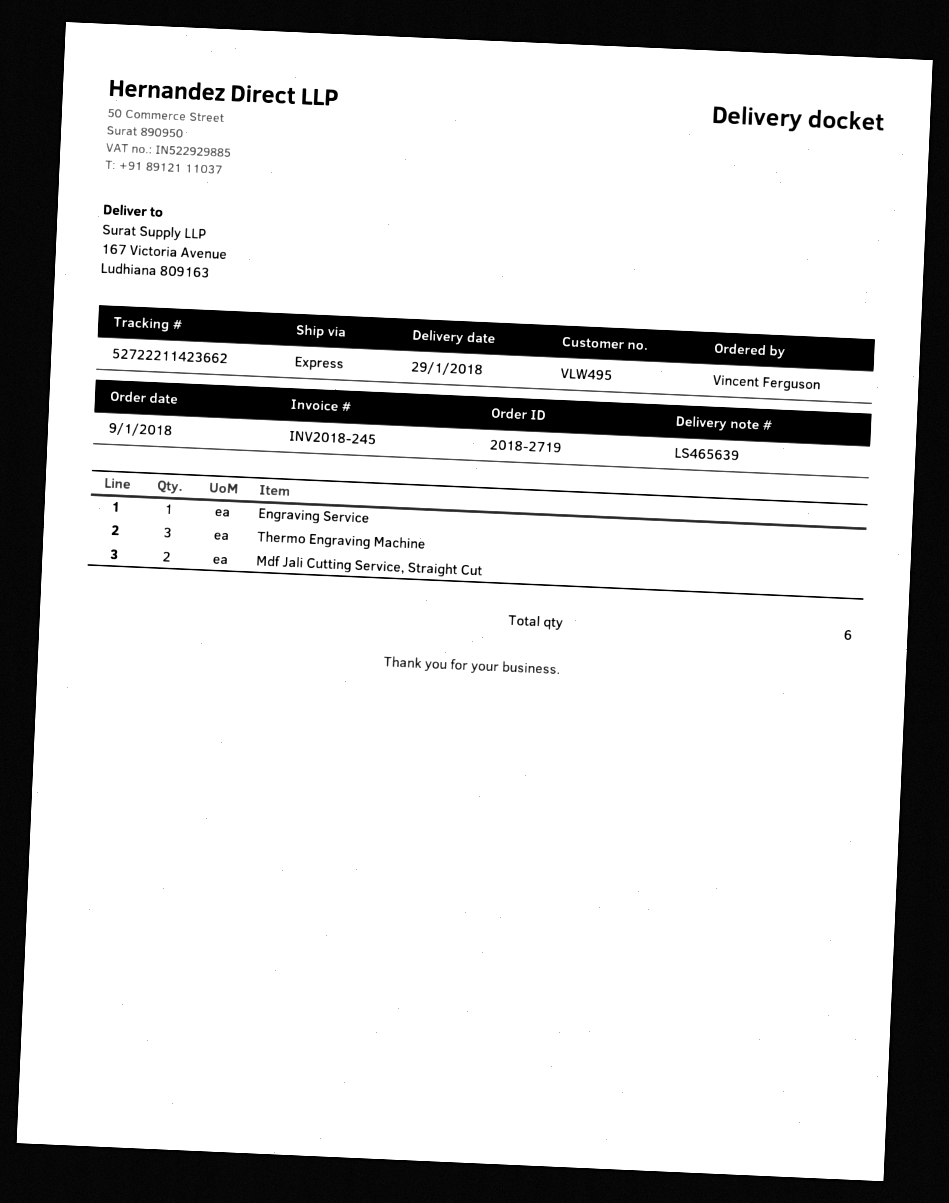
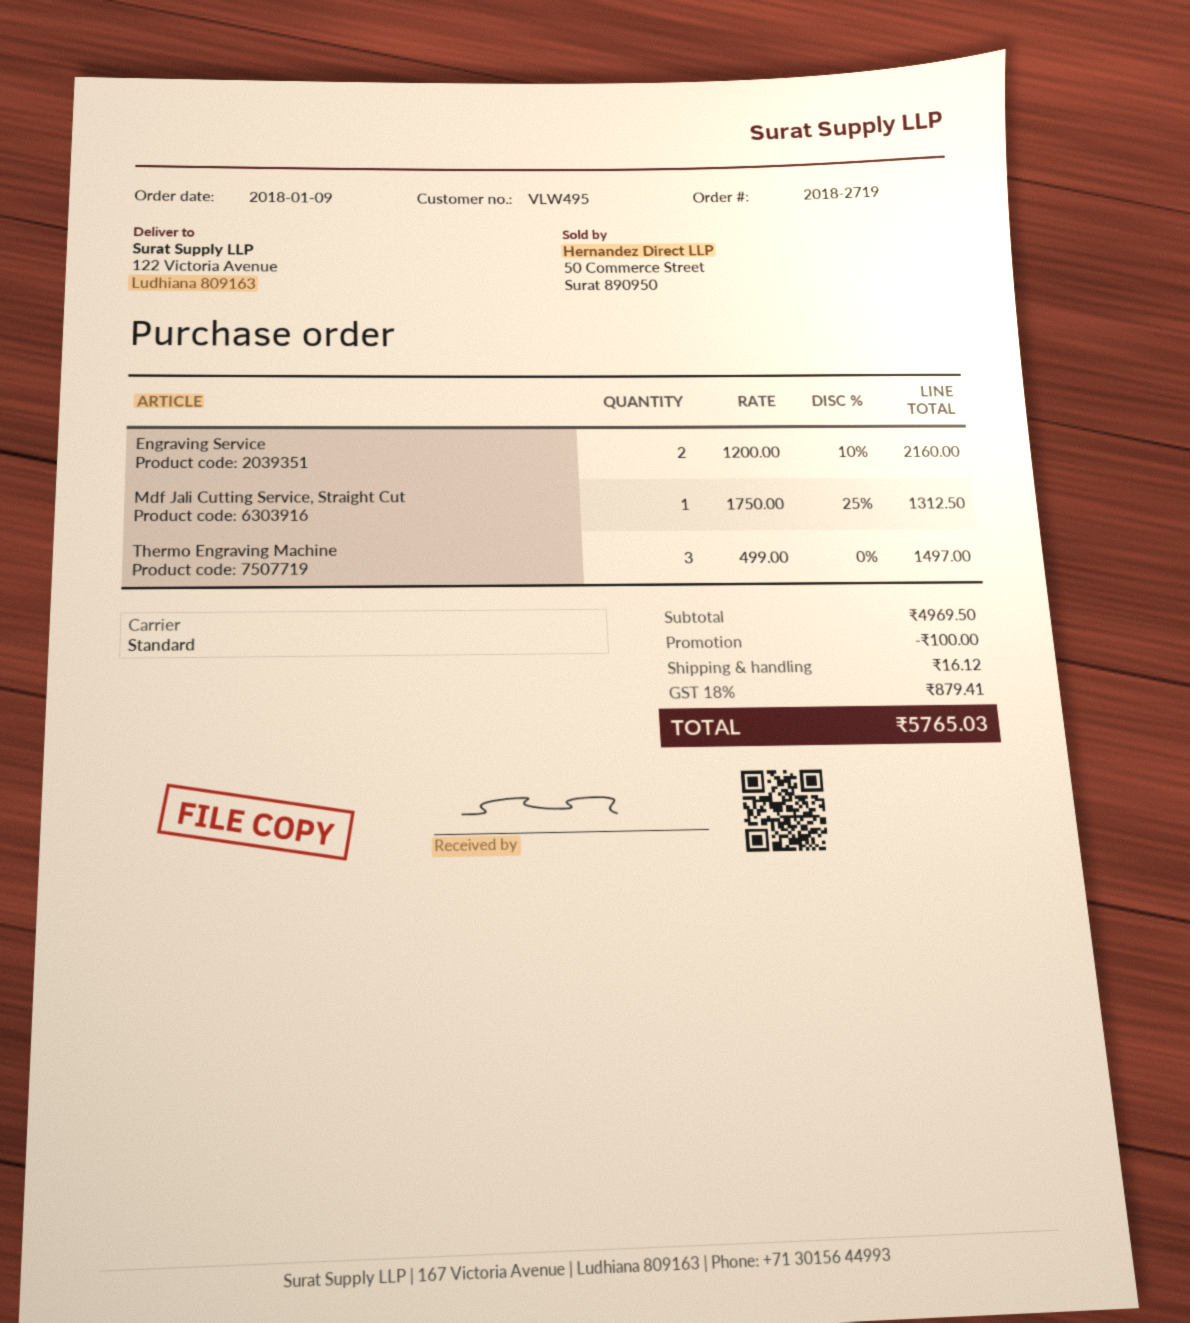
shipping method: express -> standard
ship to: 167 Victoria Avenue, Ludhiana 809163 -> 122 Victoria Avenue, Ludhiana 809163
Engraving Service: 1 -> 2
Mdf Jali Cutting Service, Straight Cut: 2 -> 1

